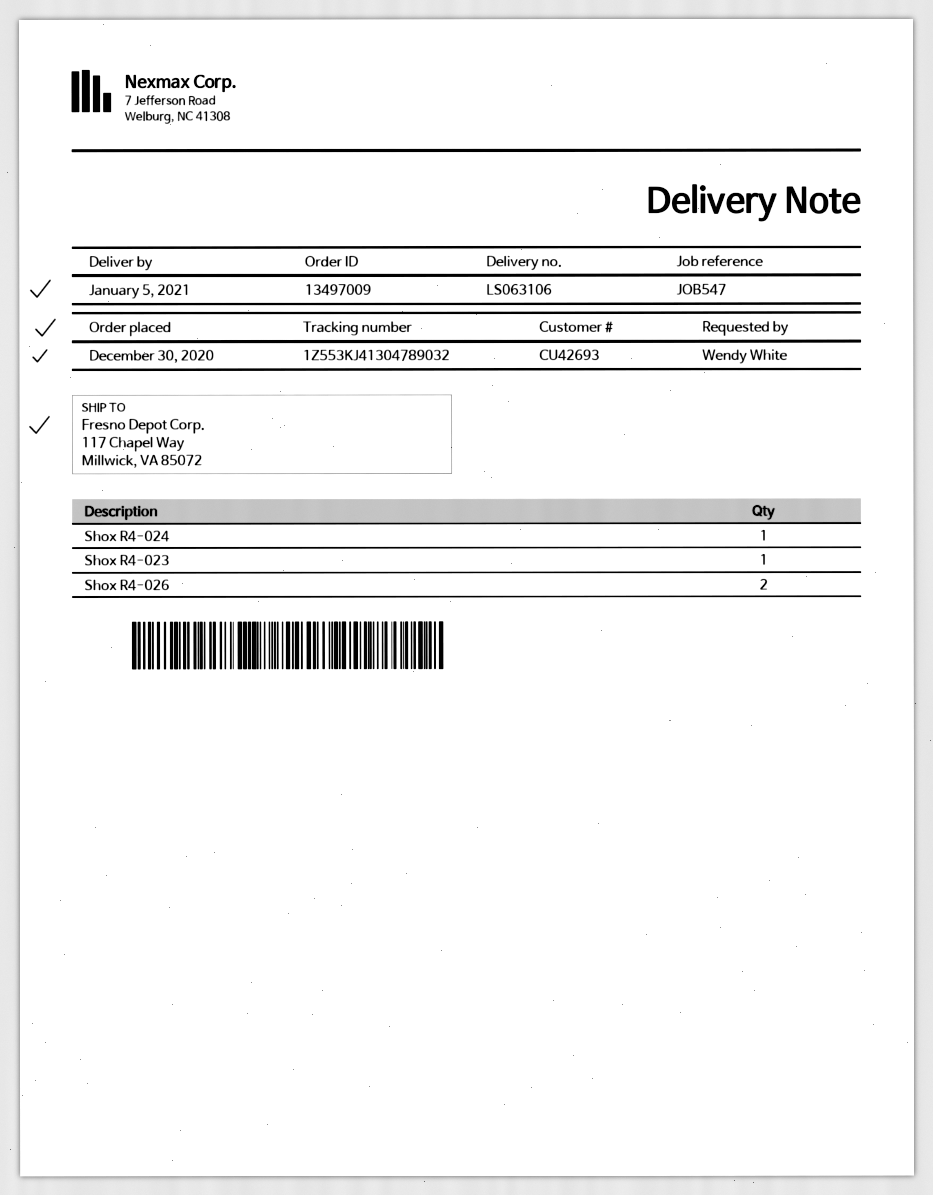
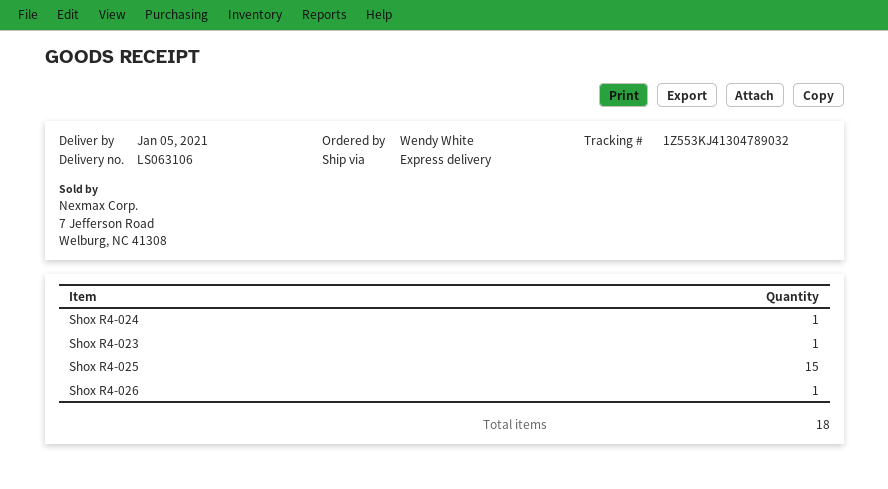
Shox R4-026: 2 -> 1
Shox R4-025: none -> 15

